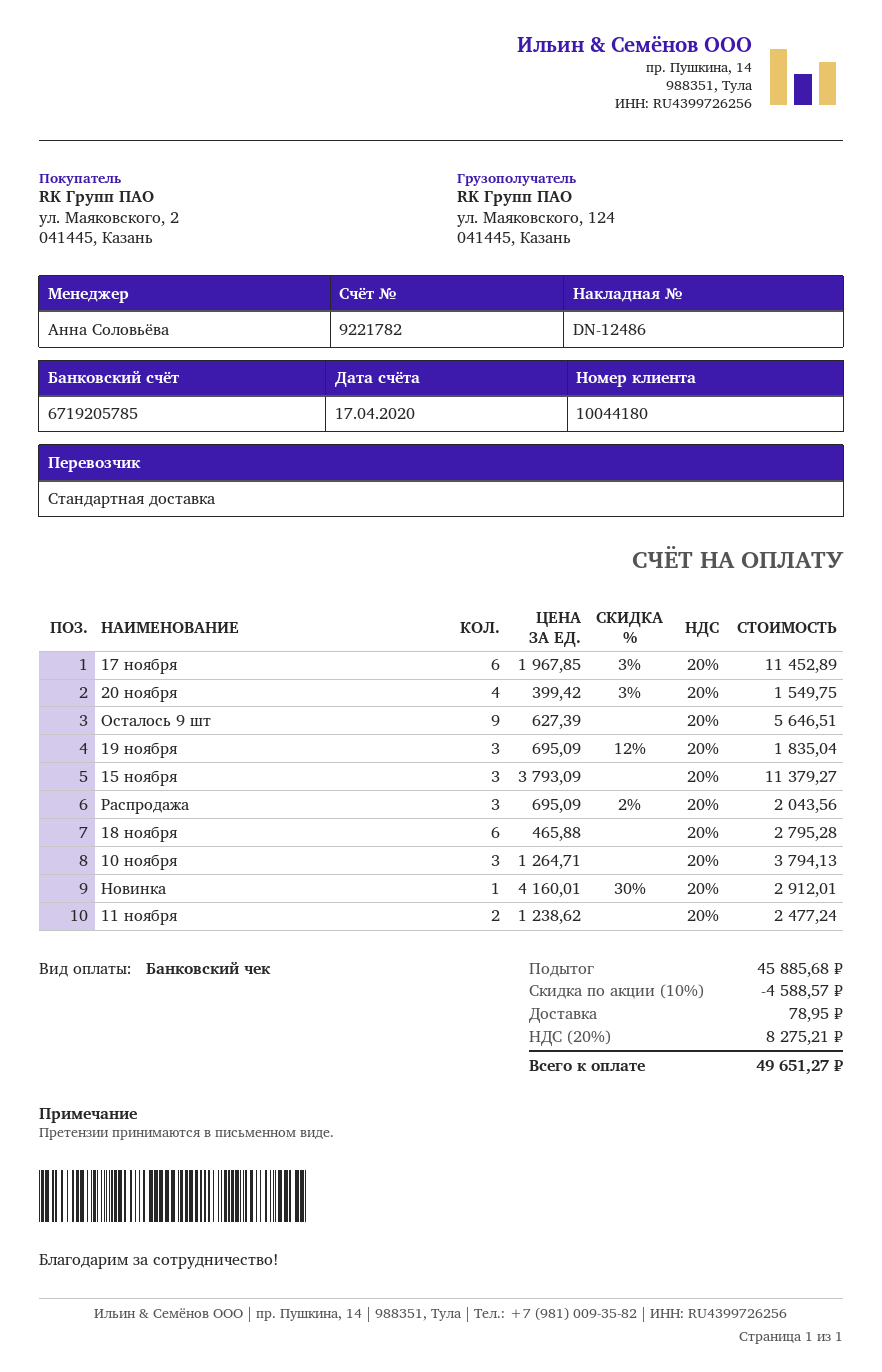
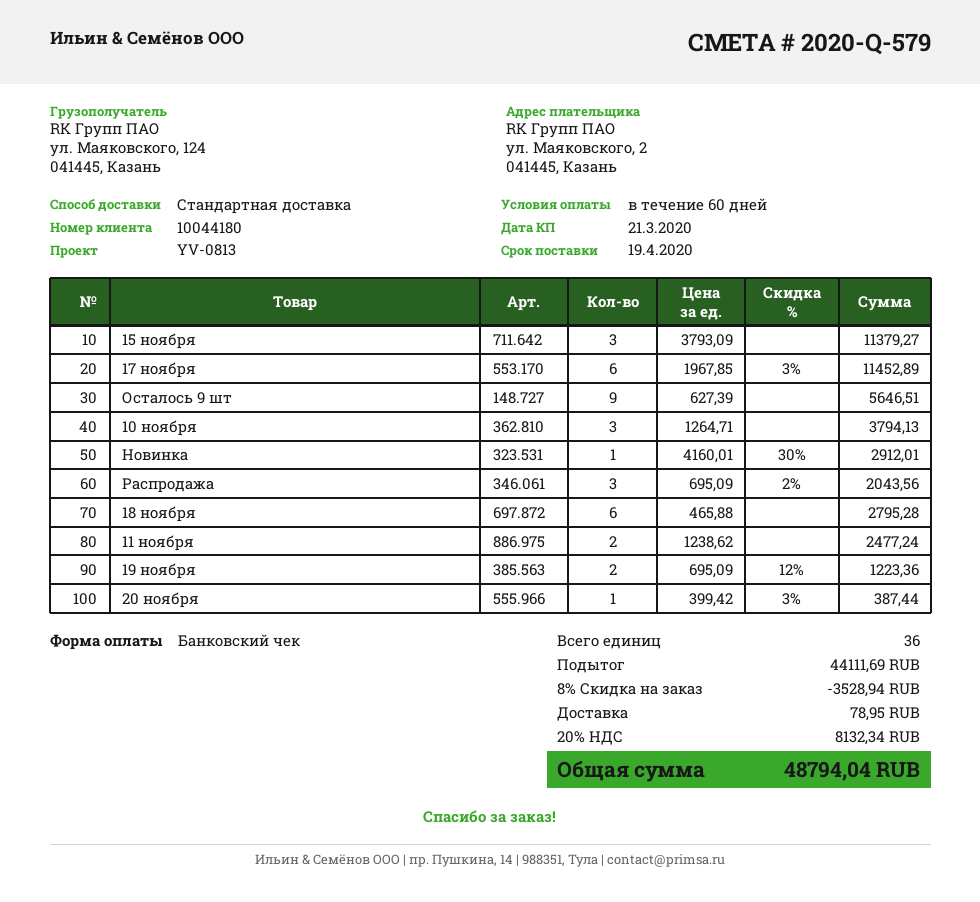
20 ноября: 4 x 399.42 - 3% = 1549.75 -> 1 x 399.42 - 3% = 387.44
19 ноября: 3 x 695.09 - 12% = 1835.04 -> 2 x 695.09 - 12% = 1223.36
subtotal: 45885.68 -> 44111.69
discount: 10% = 4588.57 -> 8% = 3528.94
tax: 20% = 8275.21 -> 20% = 8132.34
total: 49651.27 -> 48794.04

